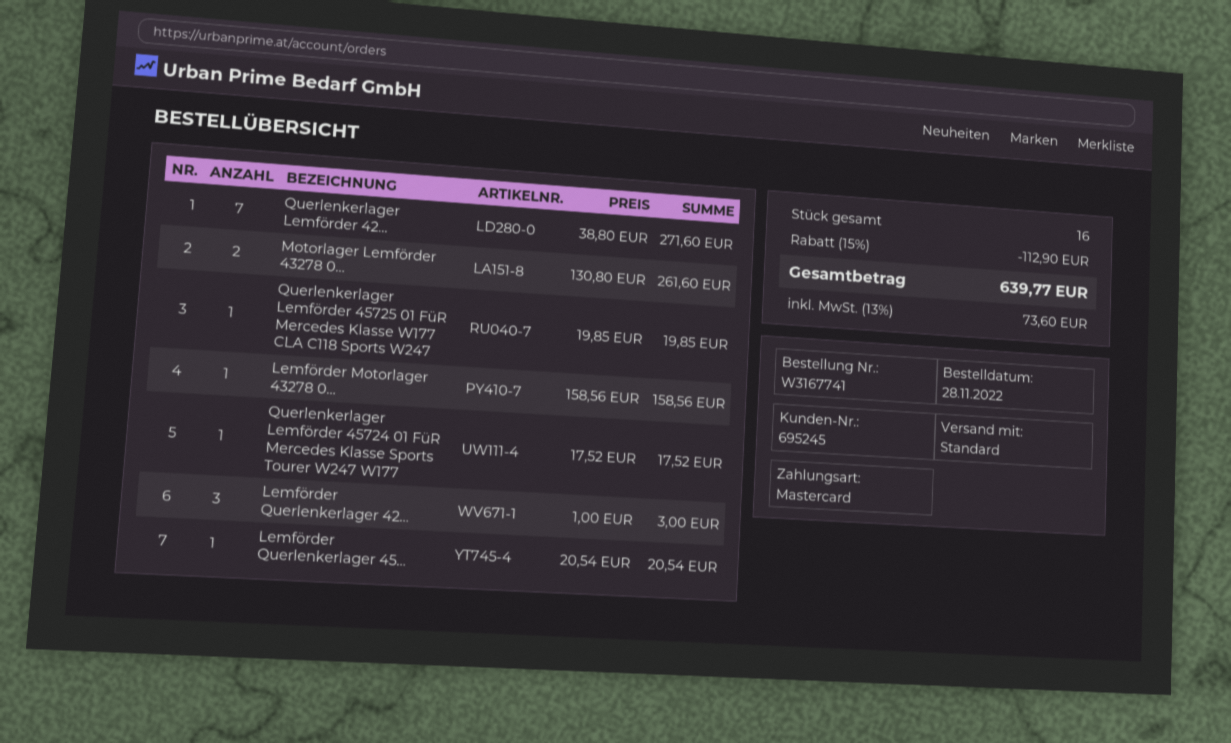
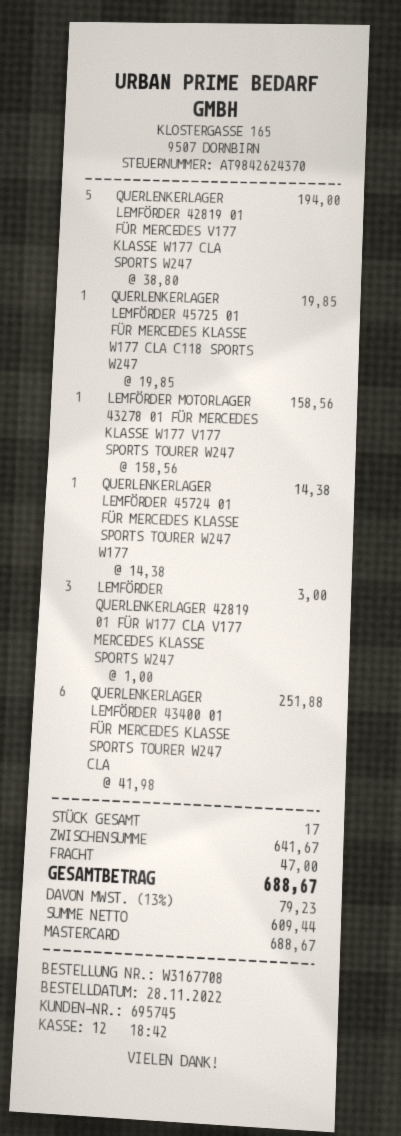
order number: W3167741 -> W3167708
customer number: 695245 -> 695745
Querlenkerlager Lemförder 42...: 7 x 38.80 = 271.60 -> 5 x 38.80 = 194.00
Motorlager Lemförder 43278 0...: 2 x 130.80 = 261.60 -> none
Querlenkerlager Lemförder 45724 01 FüR Mercedes Klasse Sports Tourer W247 W177: 1 x 17.52 = 17.52 -> 1 x 14.38 = 14.38
Lemförder Querlenkerlager 45...: 1 x 20.54 = 20.54 -> none
QUERLENKERLAGER LEMFÖRDER 43400 01 FÜR MERCEDES KLASSE SPORTS TOURER W247 CLA: none -> 6 x 41.98 = 251.88
total quantity: 16 -> 17
discount: 15% = 112.90 -> none
shipping: none -> 47.00
tax: 13% = 73.60 -> 13% = 79.23
total: 639.77 -> 688.67

